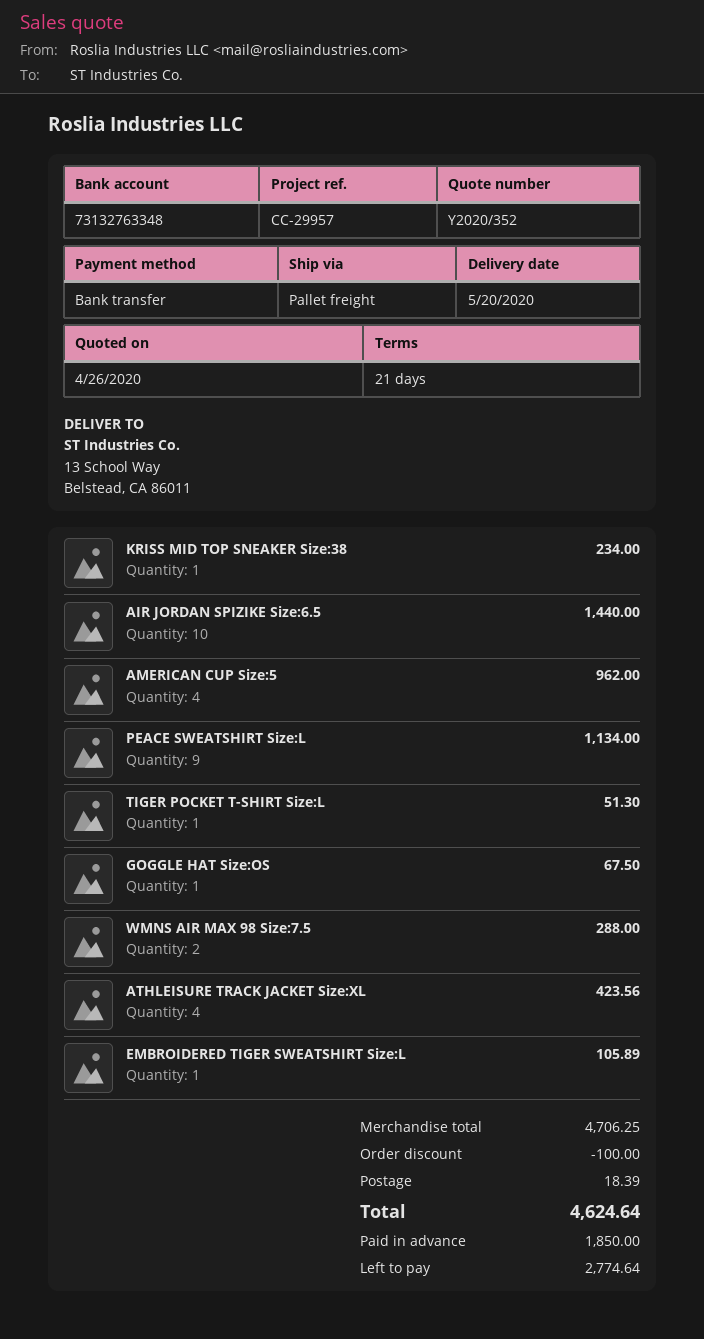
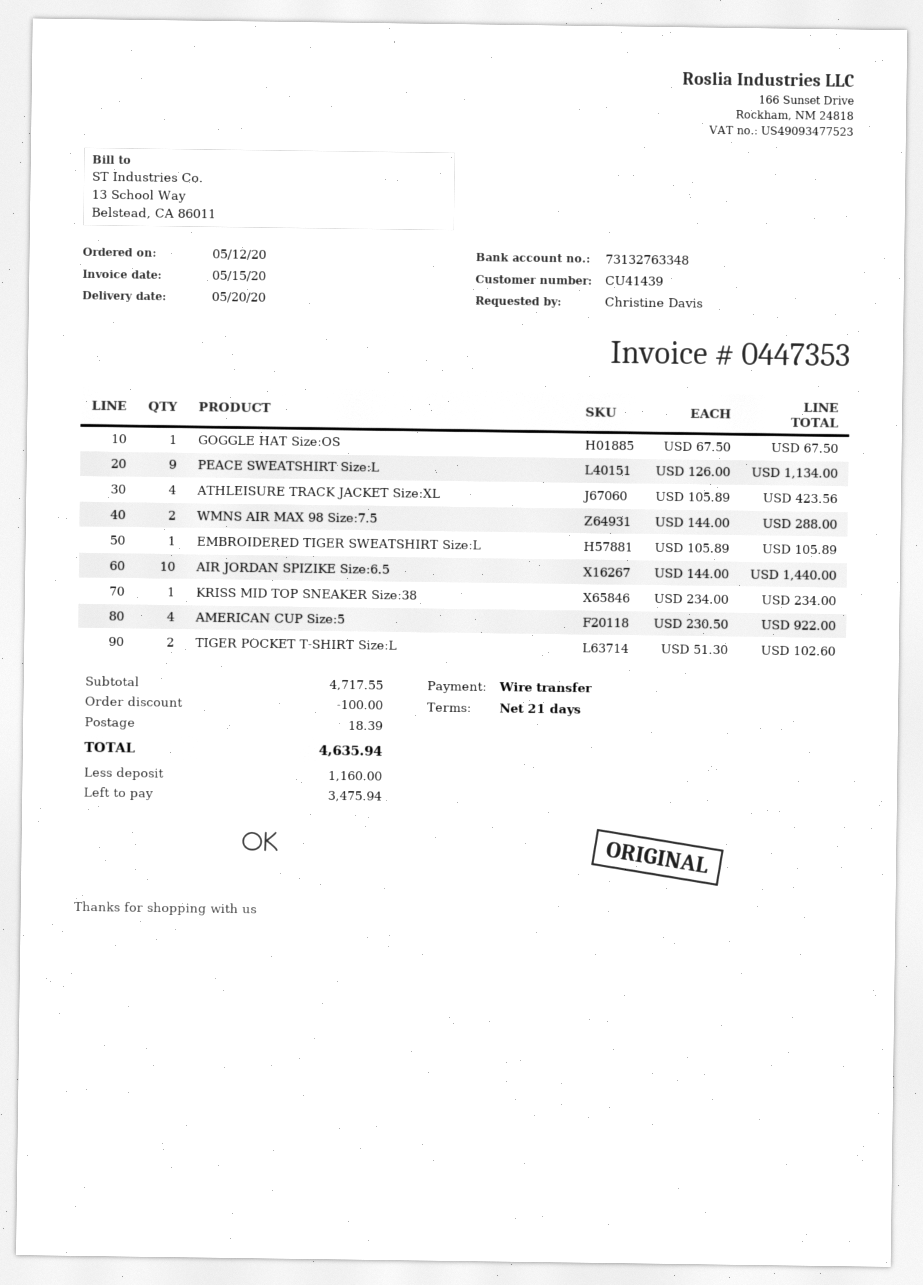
AMERICAN CUP Size:5: 4 for 962.00 -> 4 for 922.00
TIGER POCKET T-SHIRT Size:L: 1 for 51.30 -> 2 for 102.60
subtotal: 4706.25 -> 4717.55
total: 4624.64 -> 4635.94
deposit: 1850.00 -> 1160.00
balance: 2774.64 -> 3475.94

